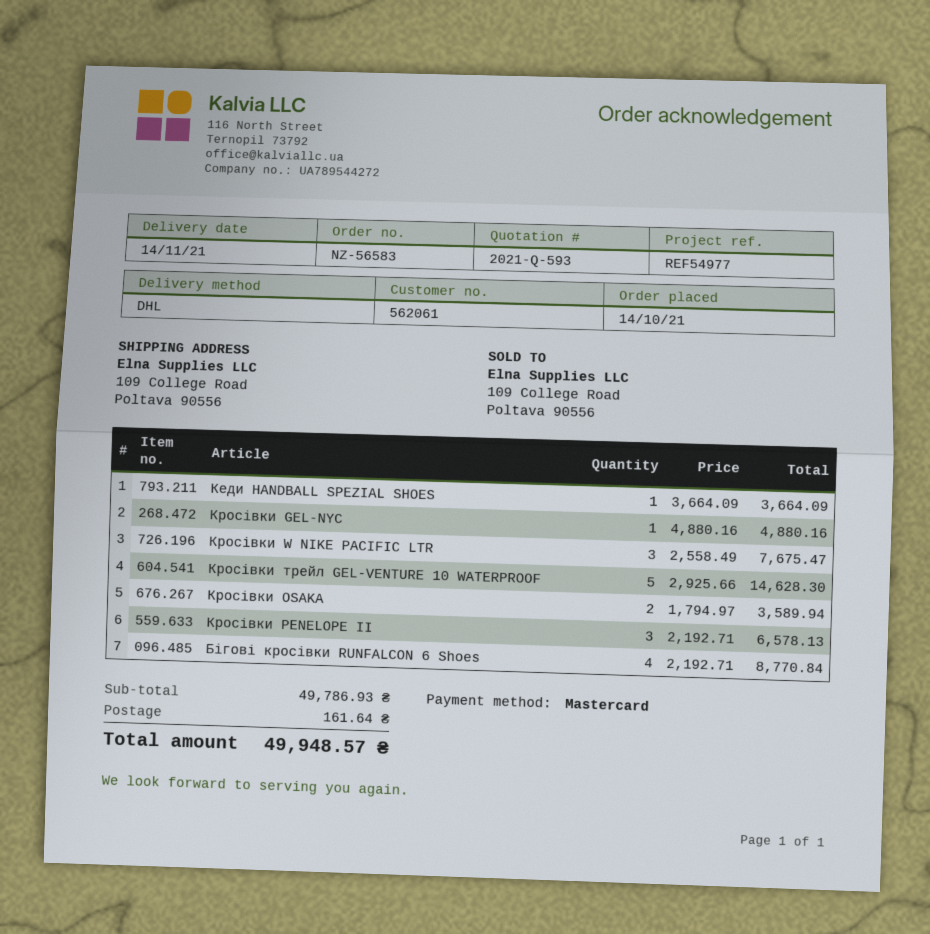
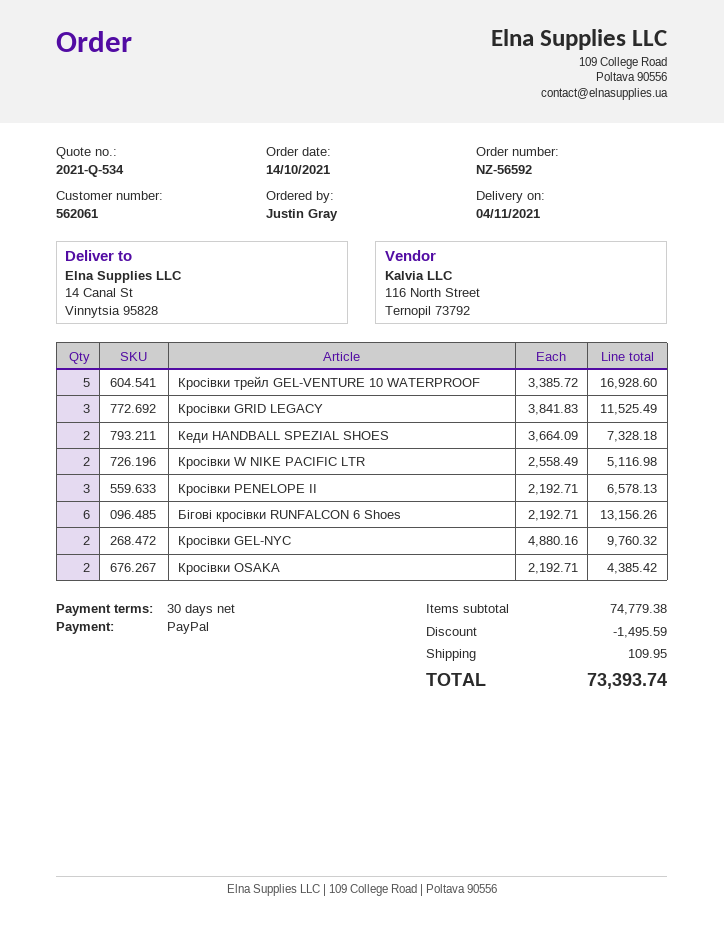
quote number: 2021-Q-593 -> 2021-Q-534
order number: NZ-56583 -> NZ-56592
delivery date: 2021-11-14 -> 2021-11-04
payment method: Mastercard -> PayPal
ship to: 109 College Road, Poltava 90556 -> 14 Canal St, Vinnytsia 95828
Кеди HANDBALL SPEZIAL SHOES: 1 x 3664.09 = 3664.09 -> 2 x 3664.09 = 7328.18
Кросівки GEL-NYC: 1 x 4880.16 = 4880.16 -> 2 x 4880.16 = 9760.32
Кросівки W NIKE PACIFIC LTR: 3 x 2558.49 = 7675.47 -> 2 x 2558.49 = 5116.98
Кросівки трейл GEL-VENTURE 10 WATERPROOF: 5 x 2925.66 = 14628.30 -> 5 x 3385.72 = 16928.60
Кросівки OSAKA: 2 x 1794.97 = 3589.94 -> 2 x 2192.71 = 4385.42
Бігові кросівки RUNFALCON 6 Shoes: 4 x 2192.71 = 8770.84 -> 6 x 2192.71 = 13156.26
Кросівки GRID LEGACY: none -> 3 x 3841.83 = 11525.49
subtotal: 49786.93 -> 74779.38
discount: none -> 1495.59
shipping: 161.64 -> 109.95
total: 49948.57 -> 73393.74

